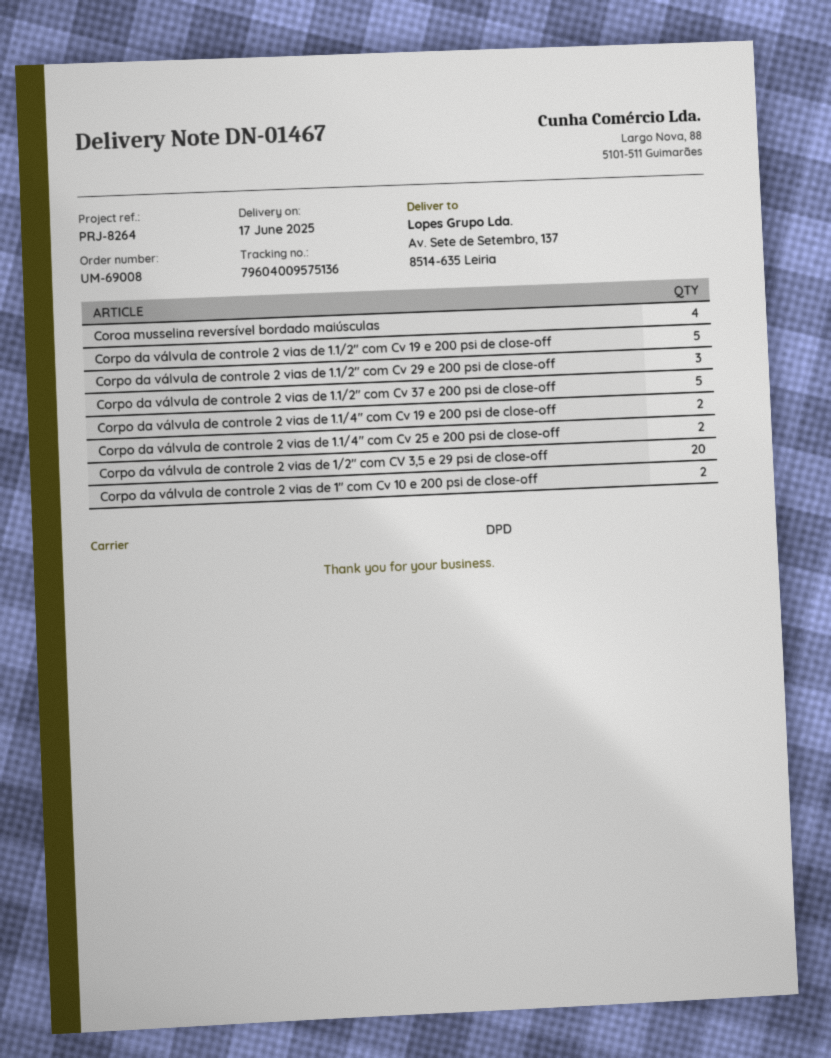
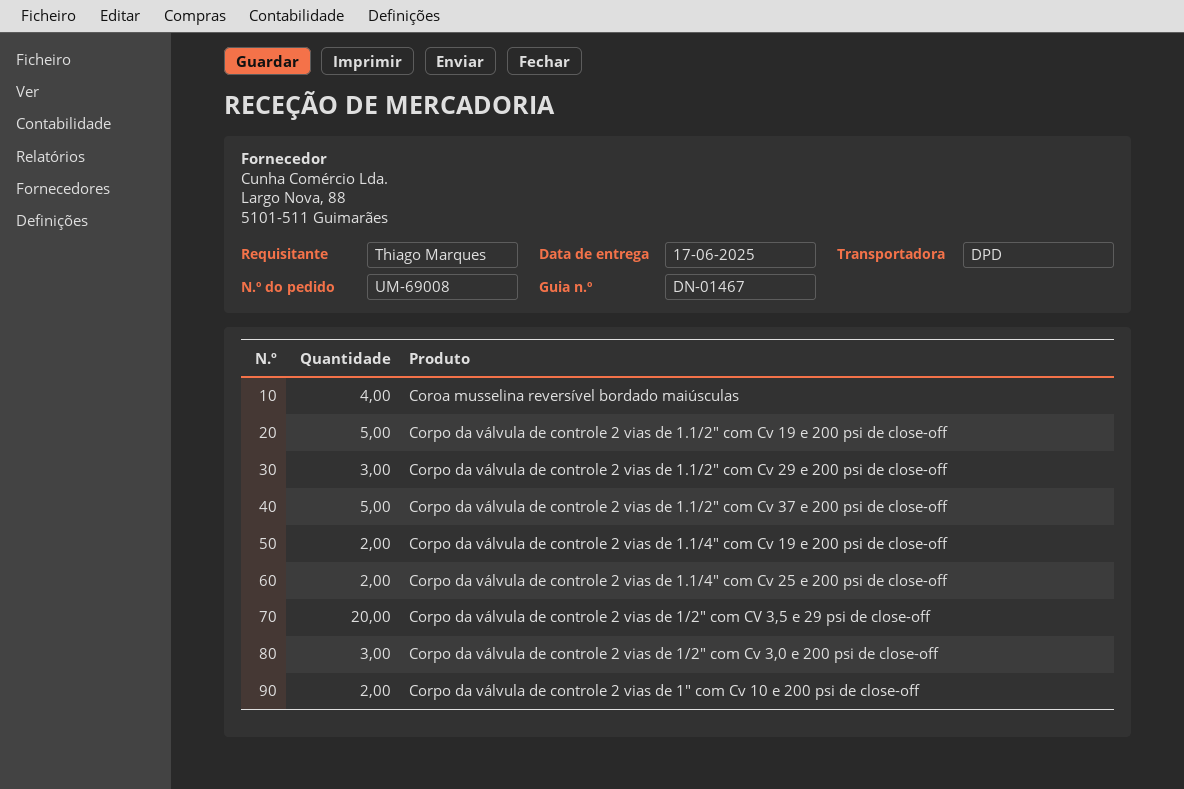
Corpo da válvula de controle 2 vias de 1/2″ com Cv 3,0 e 200 psi de close-off: none -> 3

